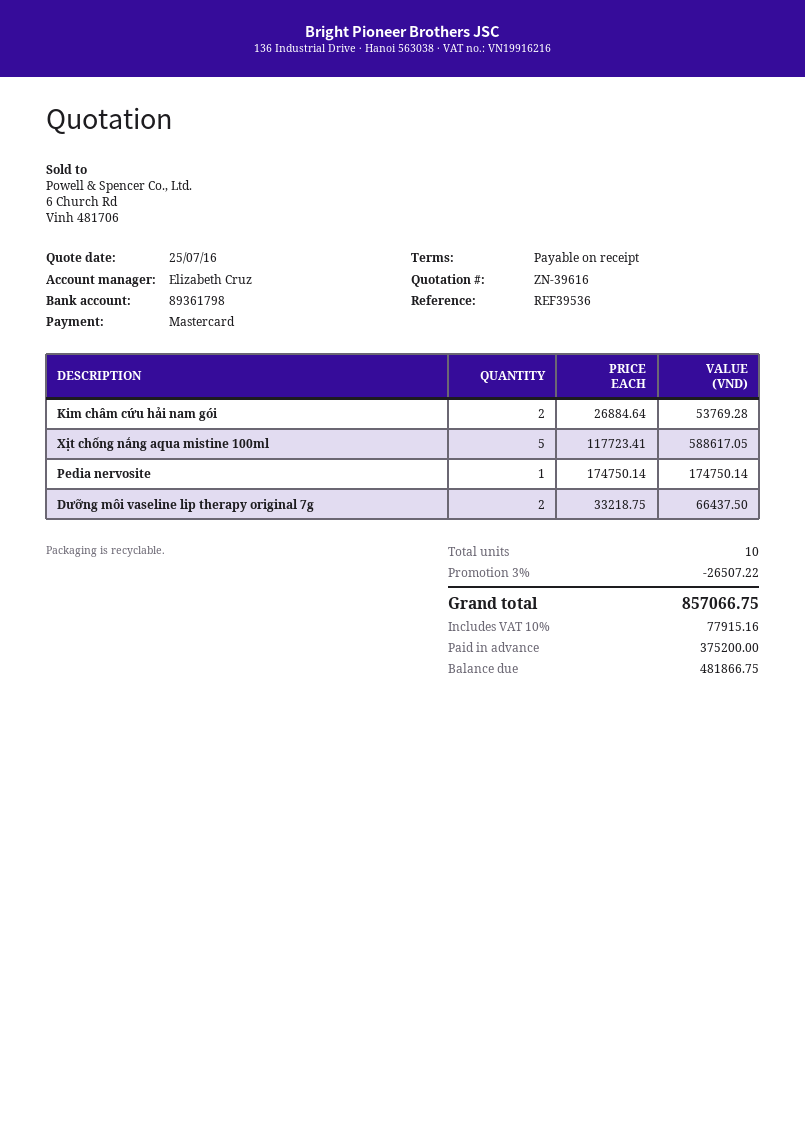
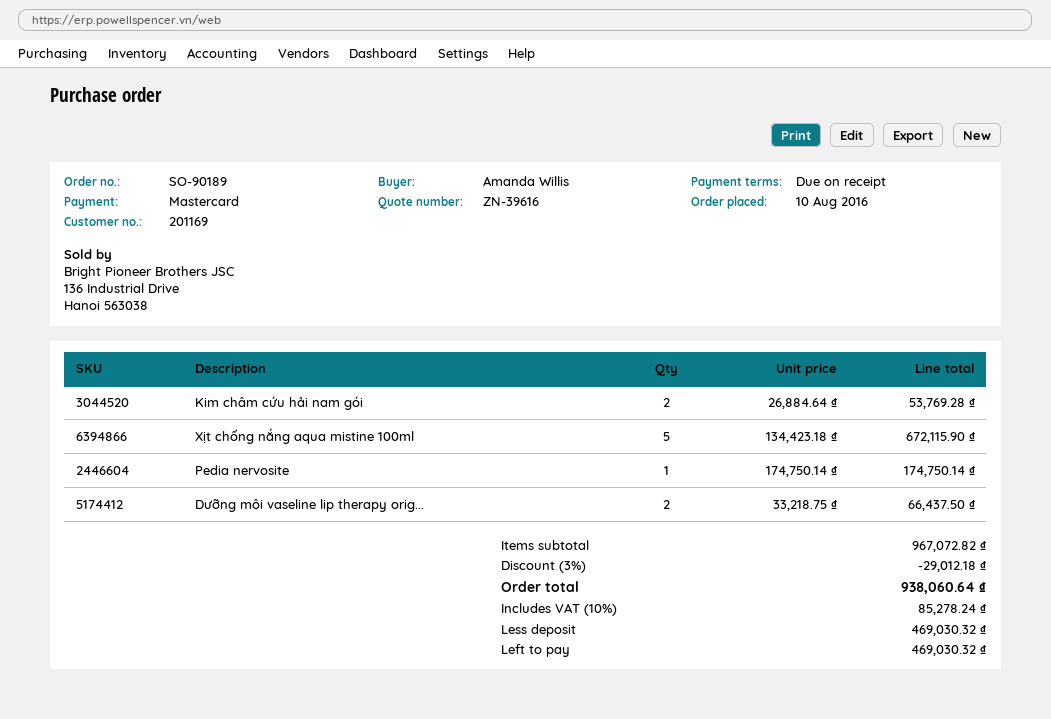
Xịt chống nắng aqua mistine 100ml: 5 x 117723.41 = 588617.05 -> 5 x 134423.18 = 672115.90
discount: 3% = 26507.22 -> 3% = 29012.18
tax: 10% = 77915.16 -> 10% = 85278.24
total: 857066.75 -> 938060.64
deposit: 375200.00 -> 469030.32
balance: 481866.75 -> 469030.32

